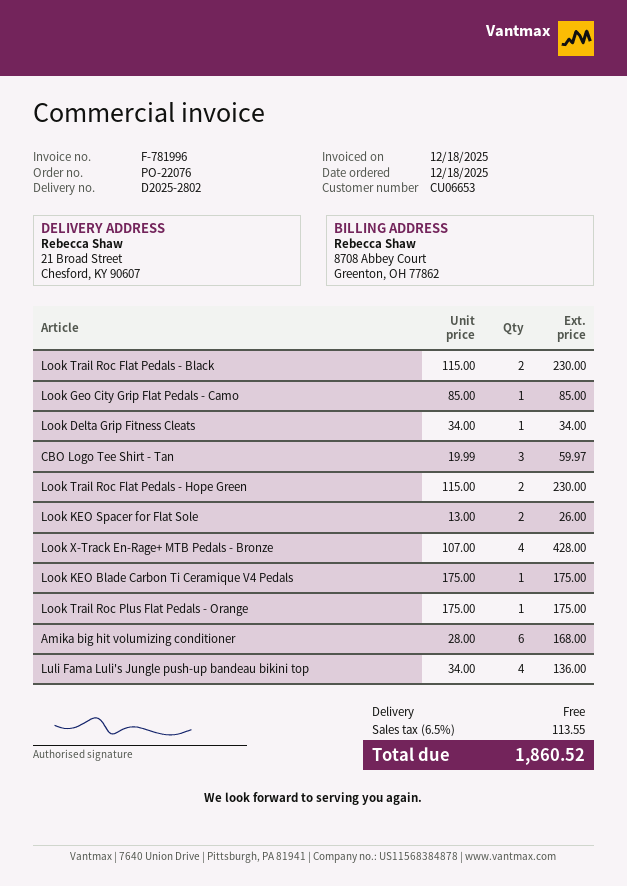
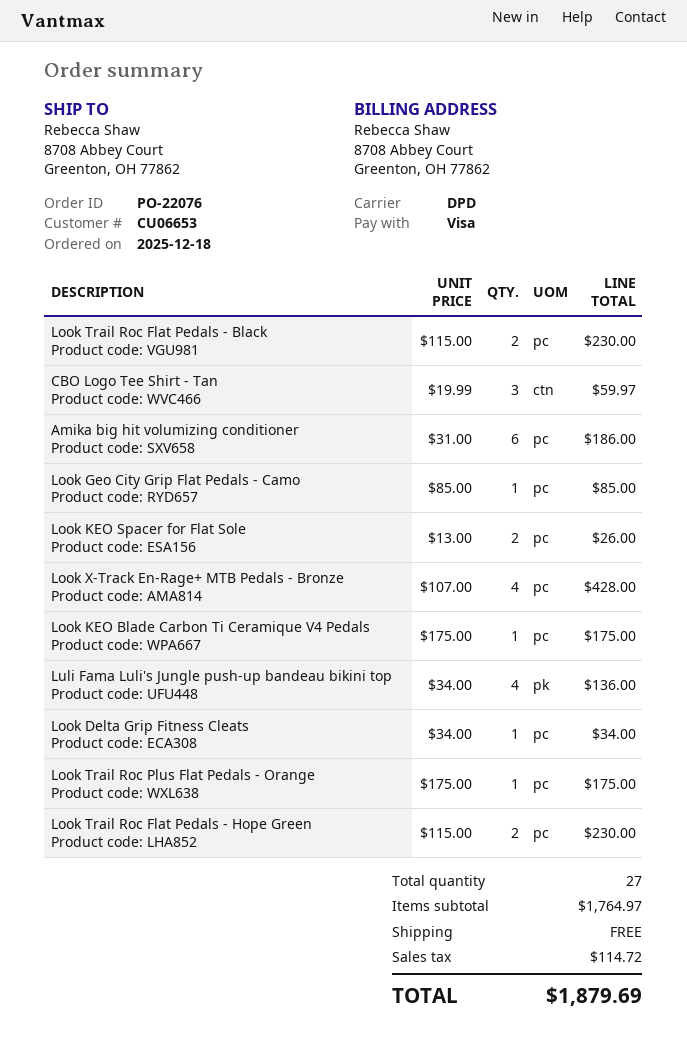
ship to: 21 Broad Street, Chesford, KY 90607 -> 8708 Abbey Court, Greenton, OH 77862
Amika big hit volumizing conditioner: 6 x 28.00 = 168.00 -> 6 x 31.00 = 186.00
tax: 113.55 -> 114.72
total: 1860.52 -> 1879.69

